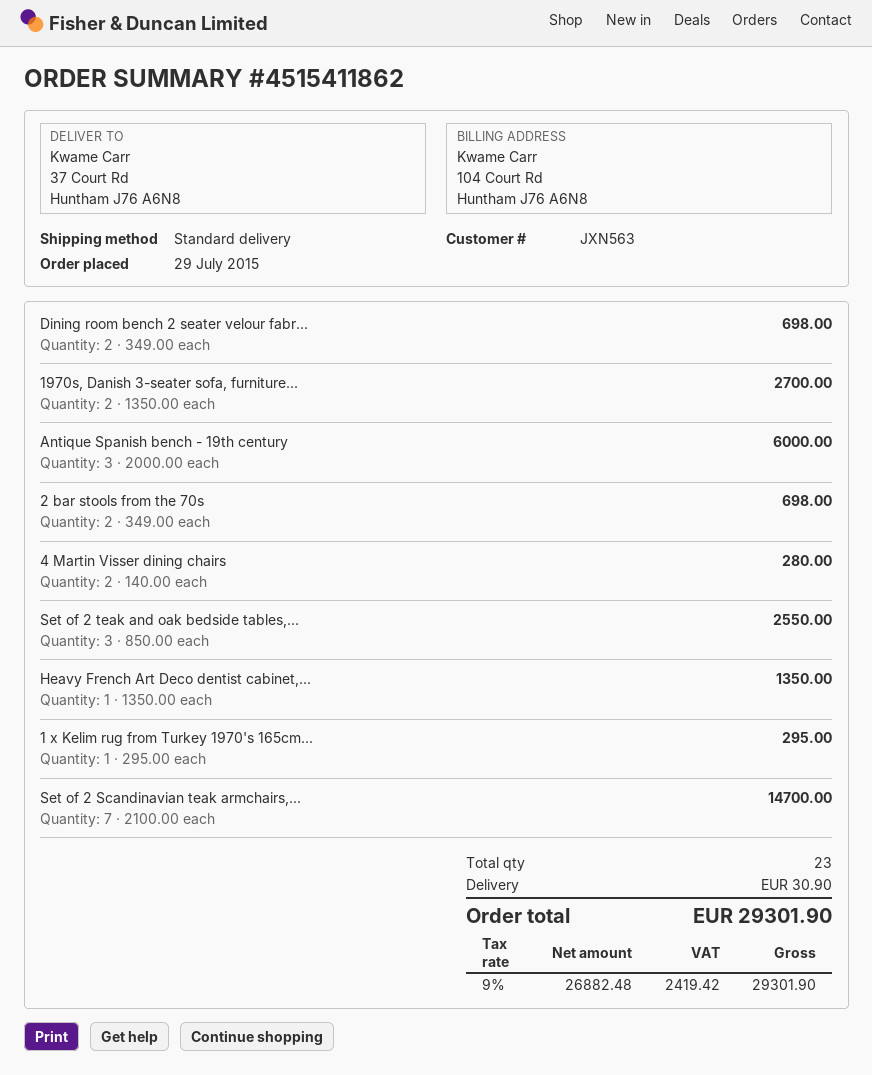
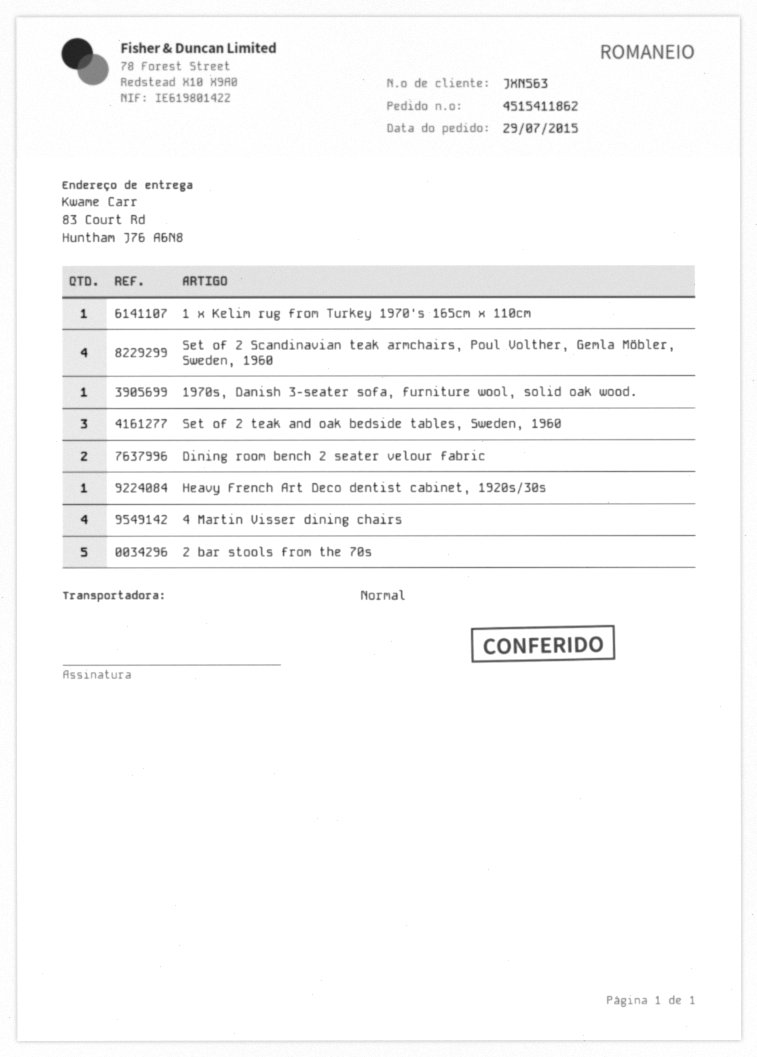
ship to: 37 Court Rd, Huntham J76 A6N8 -> 83 Court Rd, Huntham J76 A6N8
1970s, Danish 3-seater sofa, furniture...: 2 -> 1
Antique Spanish bench - 19th century: 3 -> none
2 bar stools from the 70s: 2 -> 5
4 Martin Visser dining chairs: 2 -> 4
Set of 2 Scandinavian teak armchairs,...: 7 -> 4

